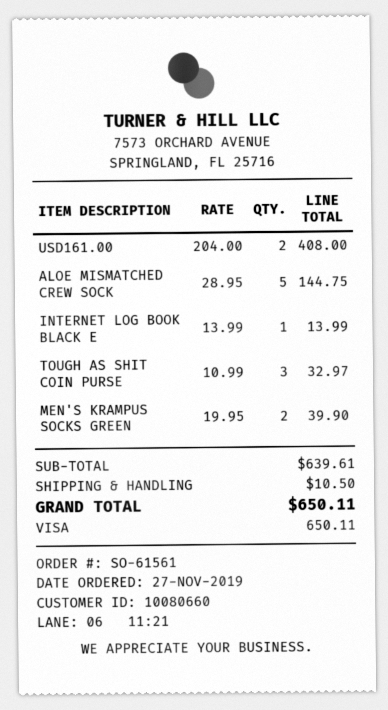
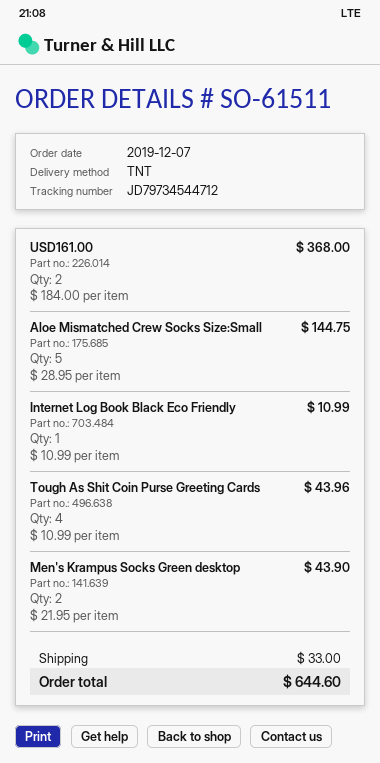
order number: SO-61561 -> SO-61511
order date: 2019-11-27 -> 2019-12-07
USD161.00: 2 x 204.00 = 408.00 -> 2 x 184.00 = 368.00
INTERNET LOG BOOK BLACK E: 1 x 13.99 = 13.99 -> 1 x 10.99 = 10.99
TOUGH AS SHIT COIN PURSE: 3 x 10.99 = 32.97 -> 4 x 10.99 = 43.96
MEN'S KRAMPUS SOCKS GREEN: 2 x 19.95 = 39.90 -> 2 x 21.95 = 43.90
shipping: 10.50 -> 33.00
total: 650.11 -> 644.60

